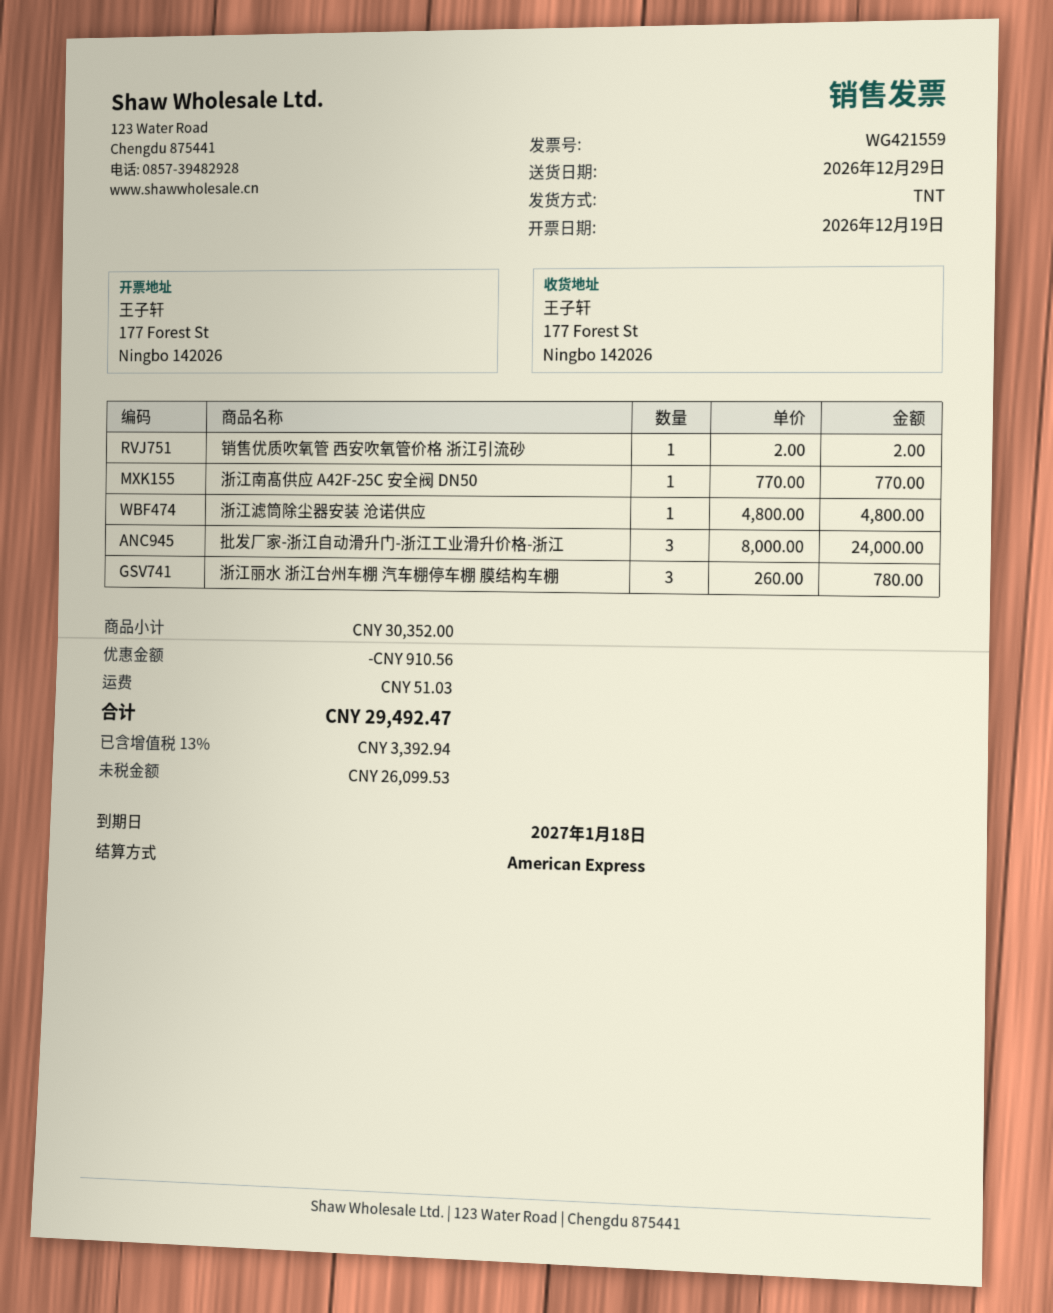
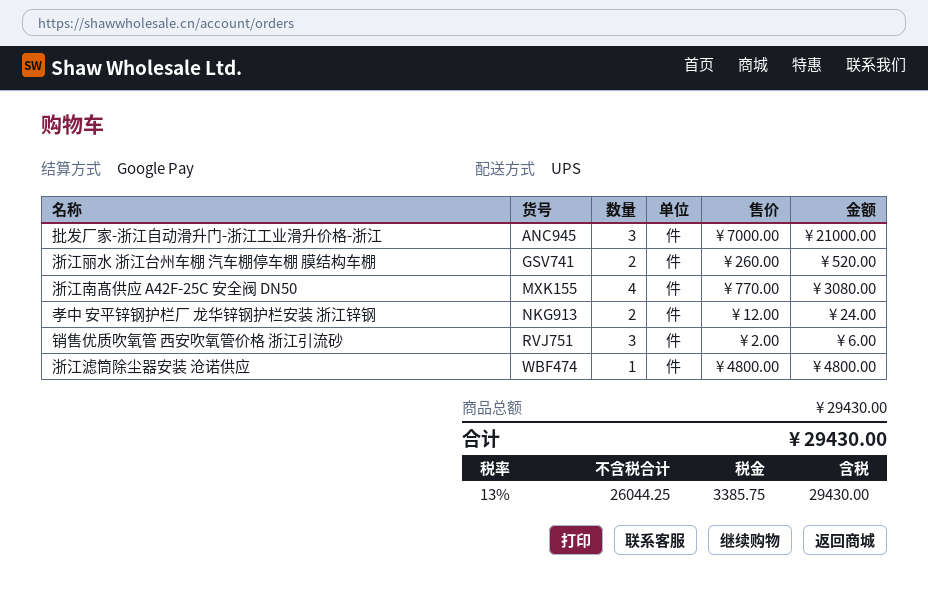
payment method: American Express -> Google Pay
shipping method: TNT -> UPS
销售优质吹氧管 西安吹氧管价格 浙江引流砂: 1 x 2.00 = 2.00 -> 3 x 2.00 = 6.00
浙江南髙供应 A42F-25C 安全阀 DN50: 1 x 770.00 = 770.00 -> 4 x 770.00 = 3080.00
批发厂家-浙江自动滑升门-浙江工业滑升价格-浙江: 3 x 8000.00 = 24000.00 -> 3 x 7000.00 = 21000.00
浙江丽水 浙江台州车棚 汽车棚停车棚 膜结构车棚: 3 x 260.00 = 780.00 -> 2 x 260.00 = 520.00
孝中 安平锌钢护栏厂 龙华锌钢护栏安装 浙江锌钢: none -> 2 x 12.00 = 24.00
subtotal: 30352.00 -> 29430.00
discount: 910.56 -> none
shipping: 51.03 -> none
net: 26099.53 -> 26044.25
tax: 13% = 3392.94 -> 13% = 3385.75
total: 29492.47 -> 29430.00

